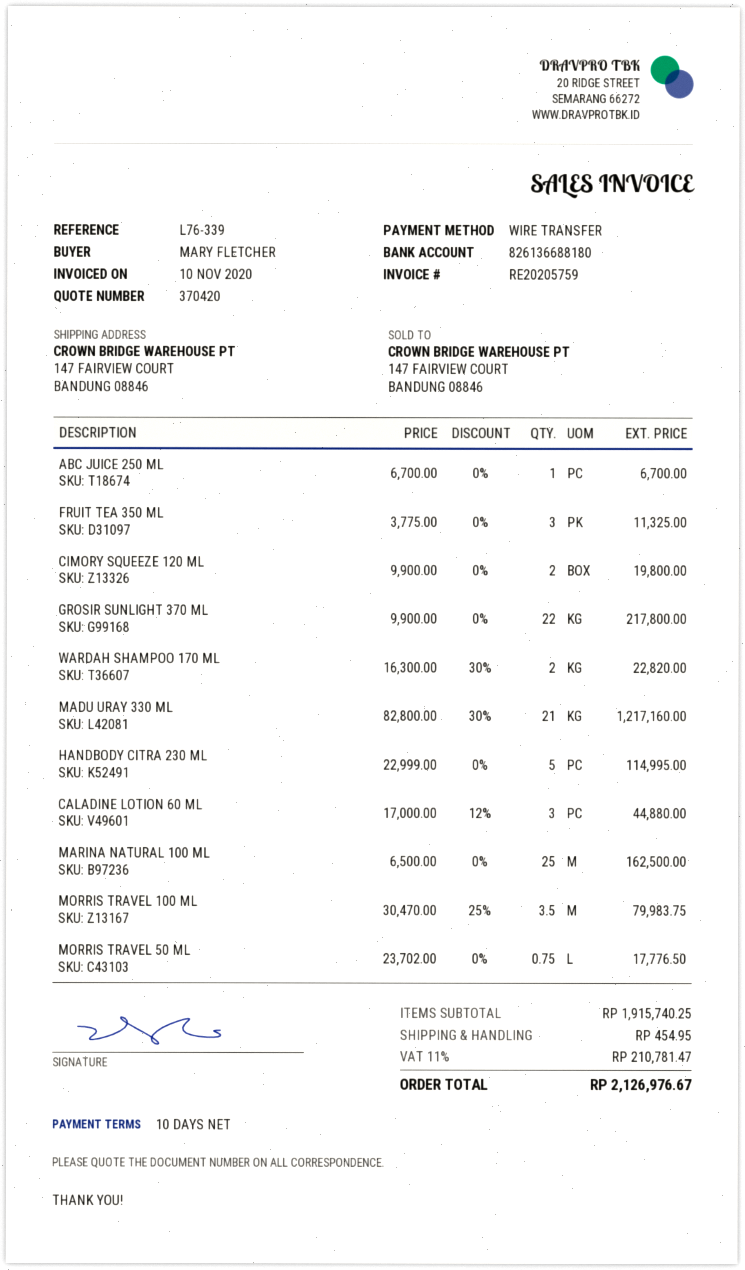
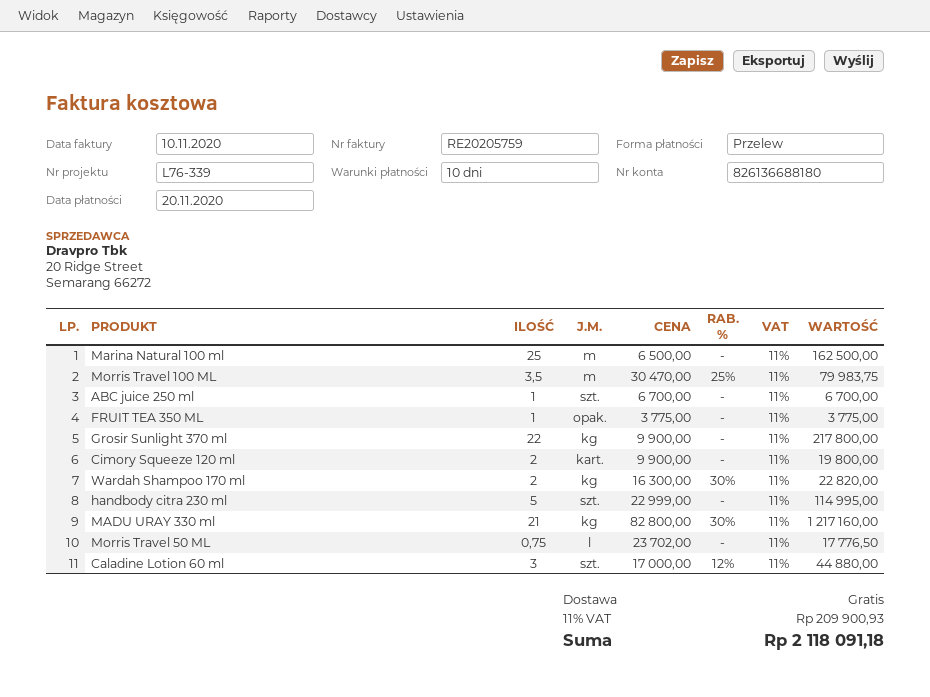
FRUIT TEA 350 ML: 3 x 3775.00 = 11325.00 -> 1 x 3775.00 = 3775.00
shipping: 454.95 -> 0.00
tax: 11% = 210781.47 -> 11% = 209900.93
total: 2126976.67 -> 2118091.18

